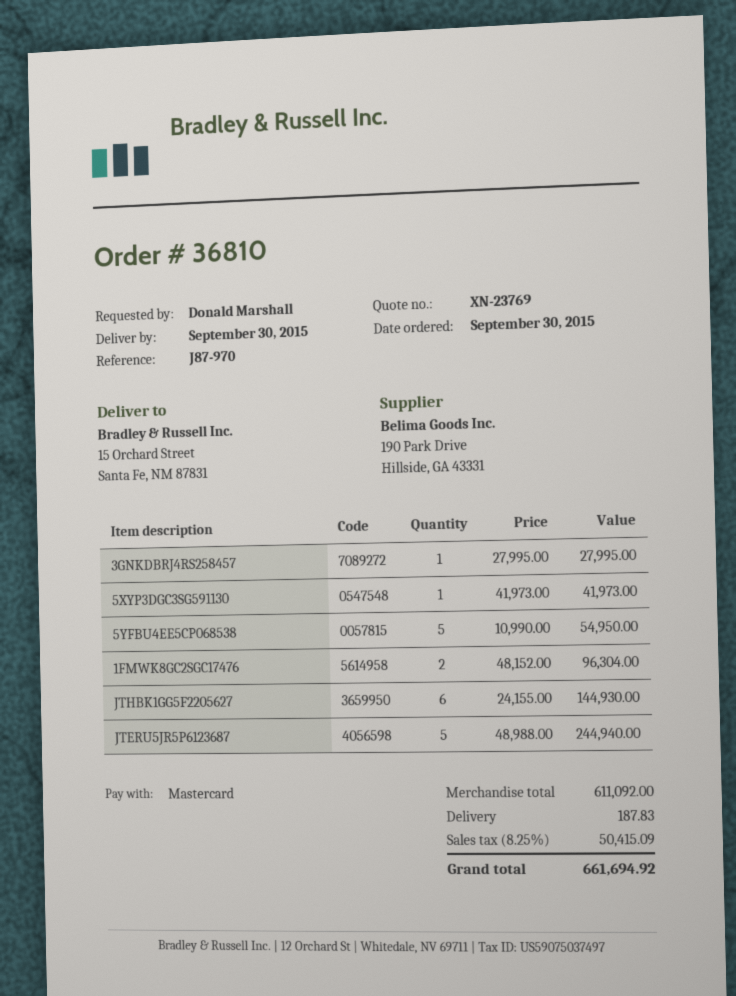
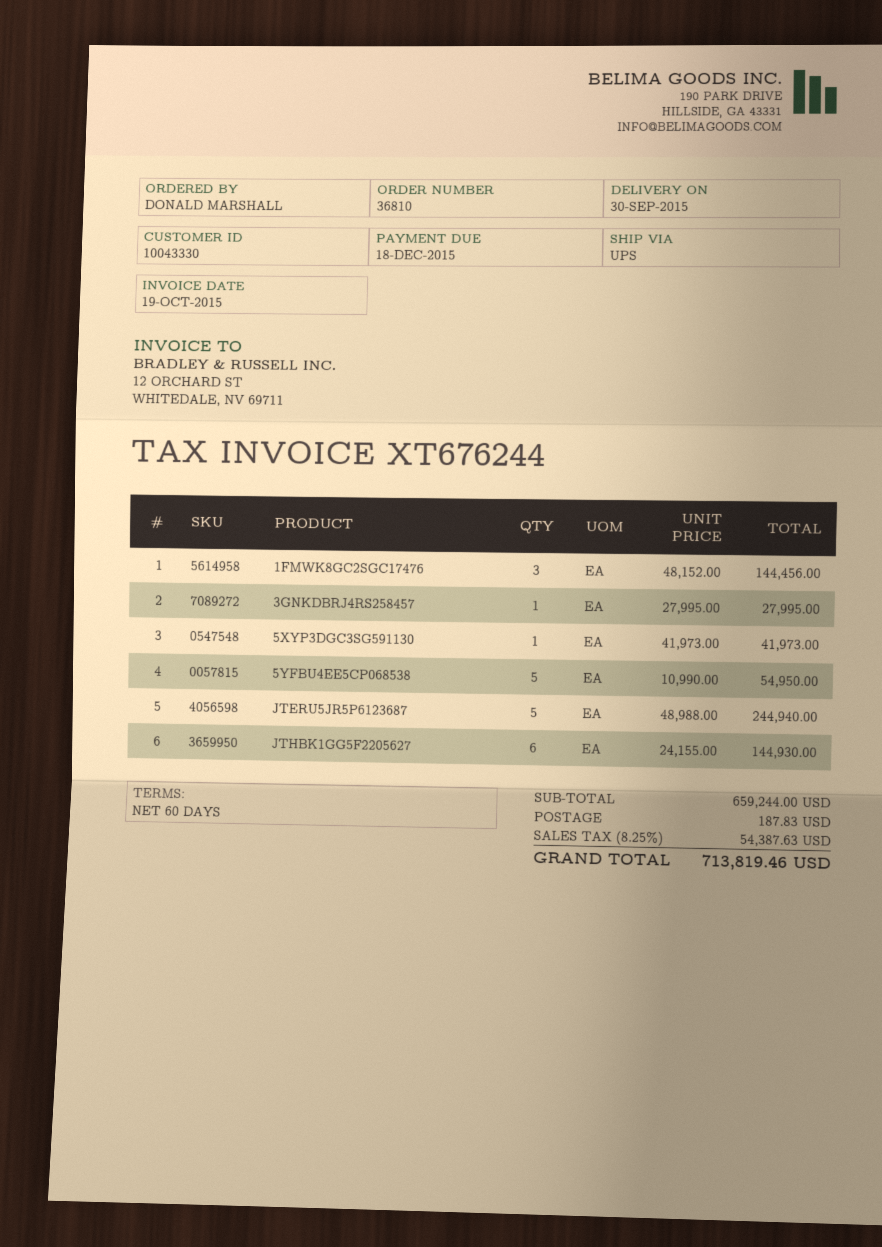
1FMWK8GC2SGC17476: 2 x 48152.00 = 96304.00 -> 3 x 48152.00 = 144456.00
subtotal: 611092.00 -> 659244.00
tax: 8.25% = 50415.09 -> 8.25% = 54387.63
total: 661694.92 -> 713819.46

